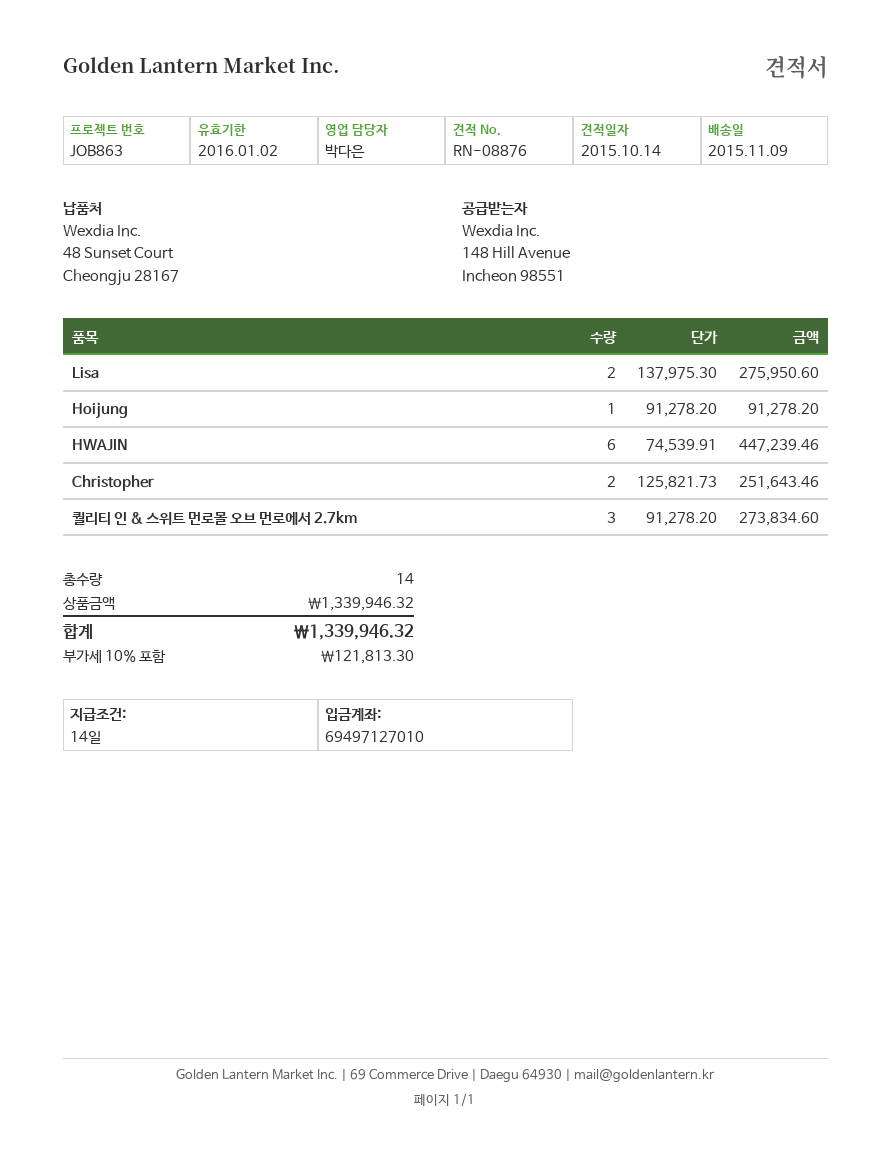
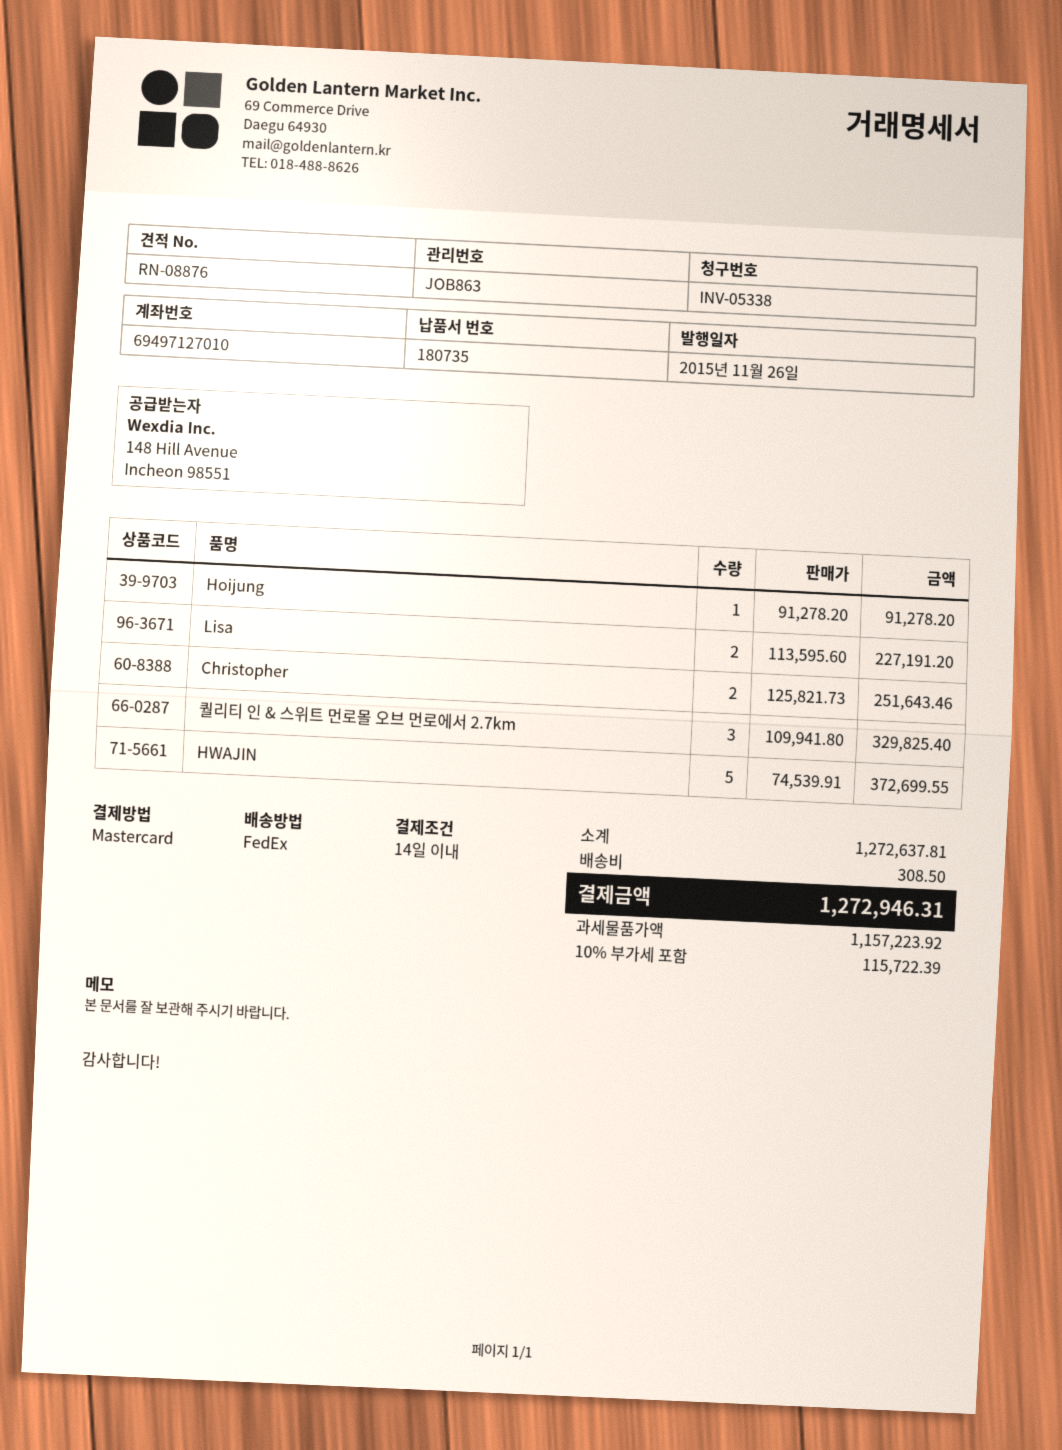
Lisa: 2 x 137975.30 = 275950.60 -> 2 x 113595.60 = 227191.20
HWAJIN: 6 x 74539.91 = 447239.46 -> 5 x 74539.91 = 372699.55
퀄리티 인 & 스위트 먼로몰 오브 먼로에서 2.7km: 3 x 91278.20 = 273834.60 -> 3 x 109941.80 = 329825.40
subtotal: 1339946.32 -> 1272637.81
shipping: none -> 308.50
tax: 10% = 121813.30 -> 10% = 115722.39
total: 1339946.32 -> 1272946.31

